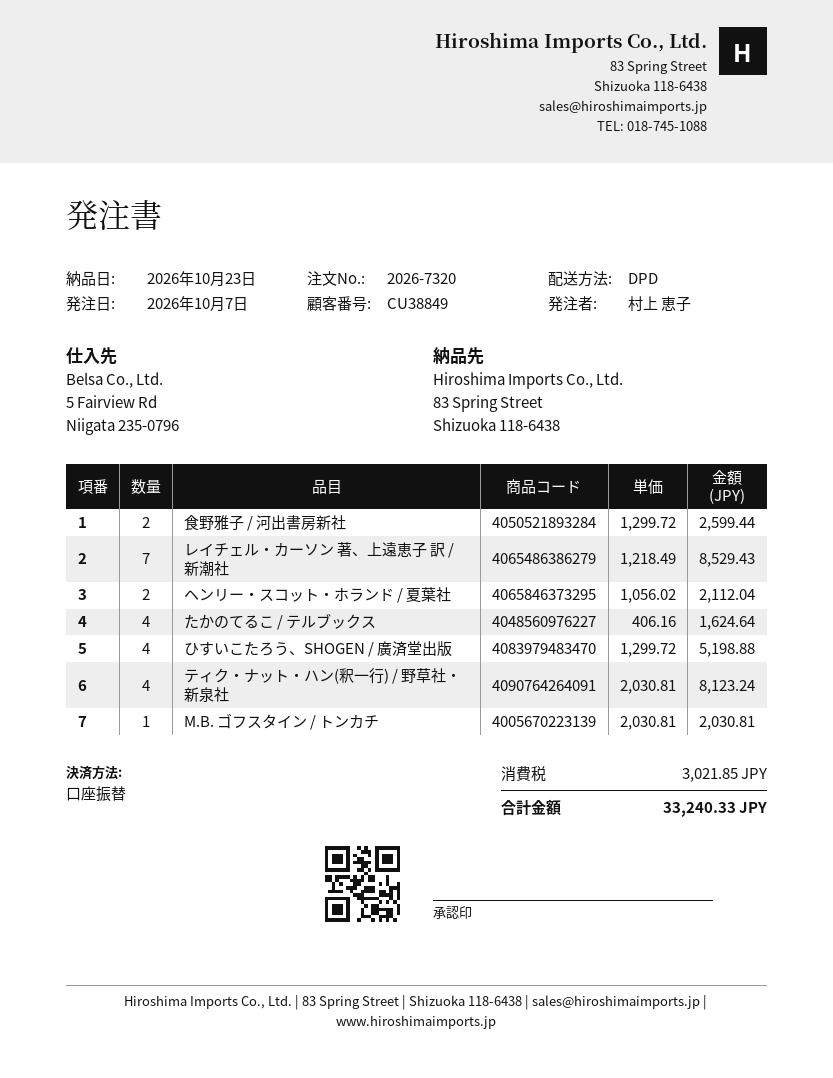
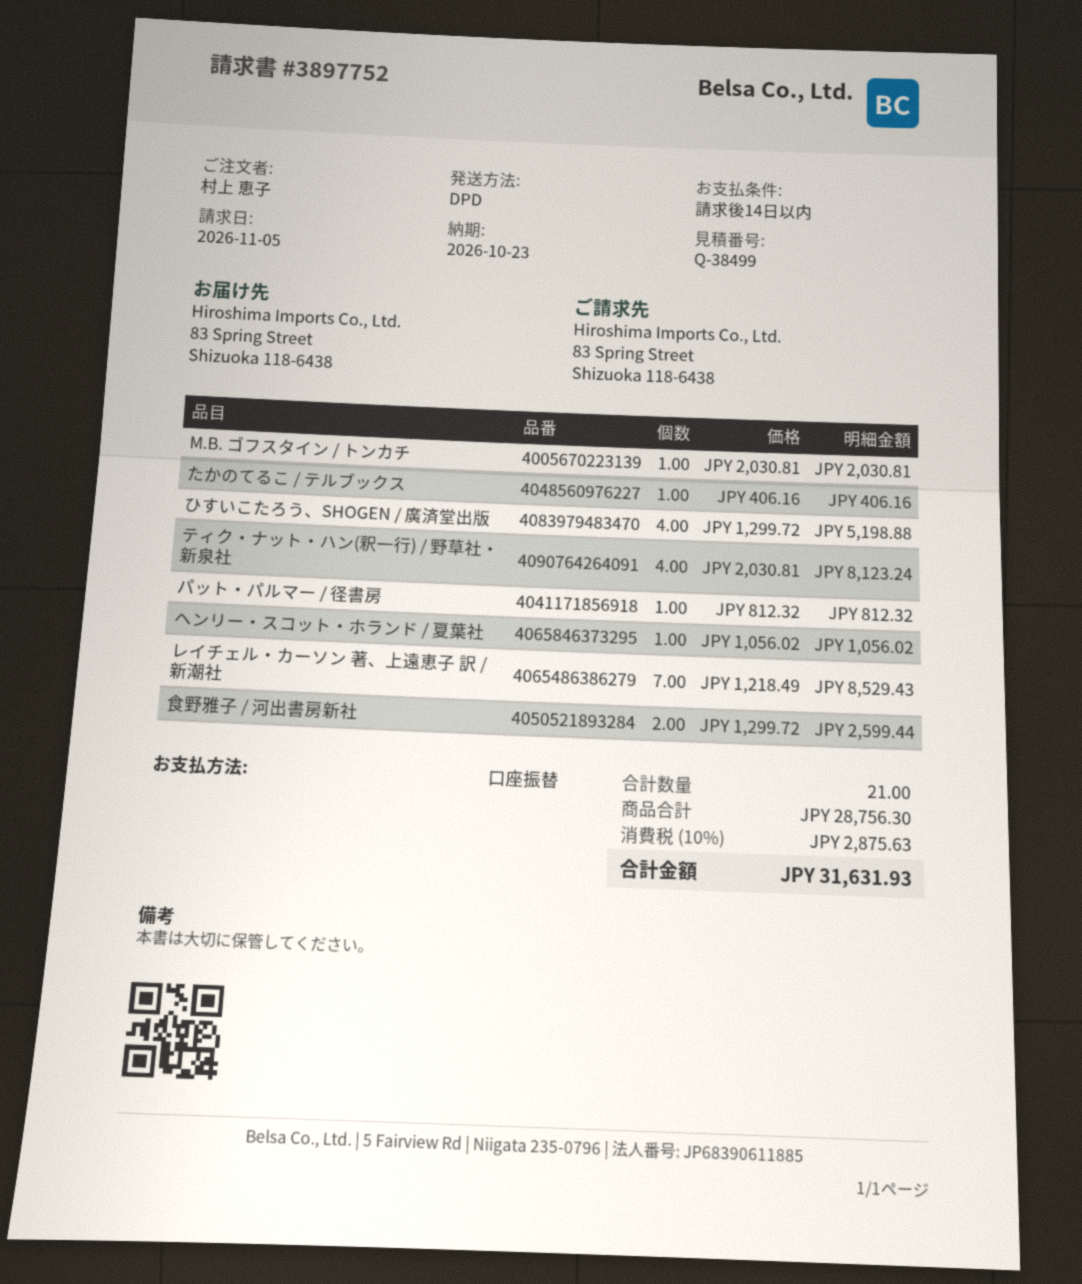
ヘンリー・スコット・ホランド / 夏葉社: 2 x 1056.02 = 2112.04 -> 1 x 1056.02 = 1056.02
たかのてるこ / テルブックス: 4 x 406.16 = 1624.64 -> 1 x 406.16 = 406.16
パット・パルマー / 径書房: none -> 1 x 812.32 = 812.32
tax: 3021.85 -> 2875.63
total: 33240.33 -> 31631.93

